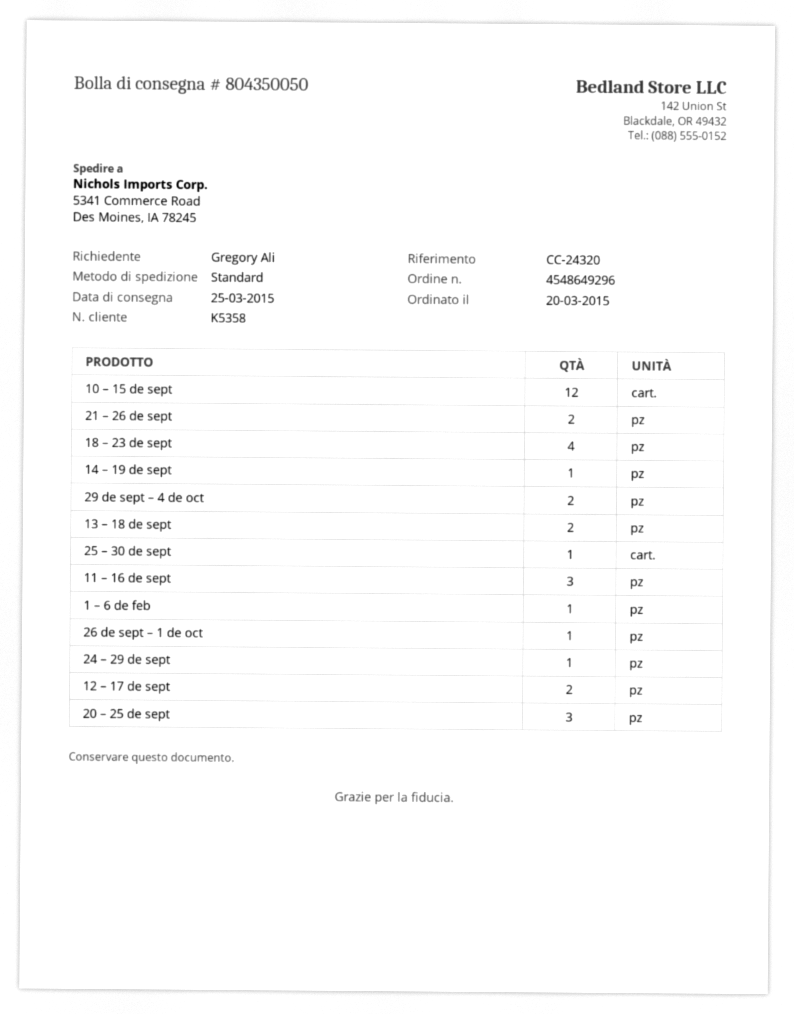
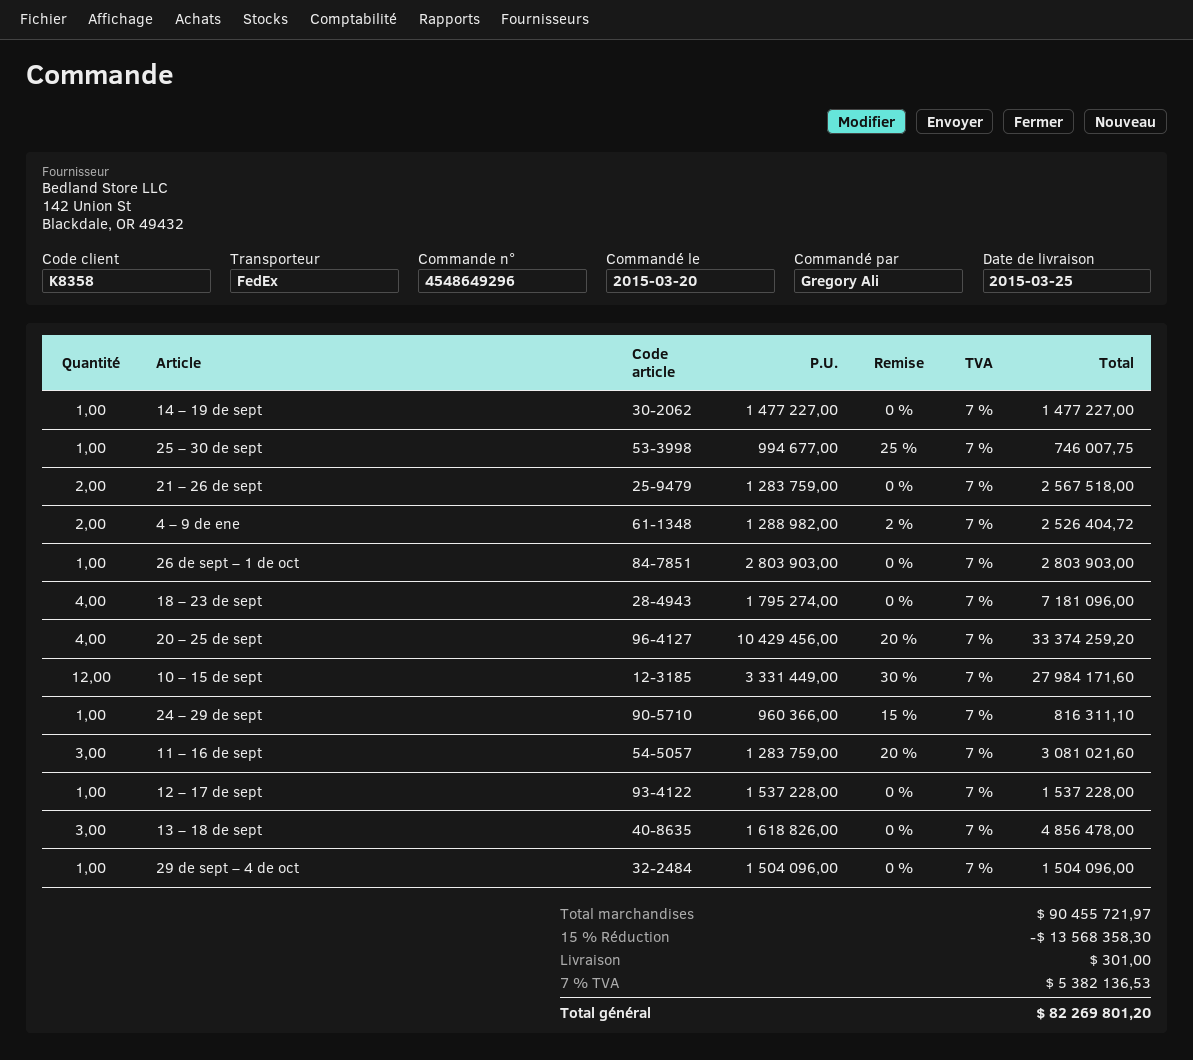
customer number: K5358 -> K8358
shipping method: standard -> FedEx
29 de sept – 4 de oct: 2 -> 1
13 – 18 de sept: 2 -> 3
1 – 6 de feb: 1 -> none
12 – 17 de sept: 2 -> 1
20 – 25 de sept: 3 -> 4
4 – 9 de ene: none -> 2

